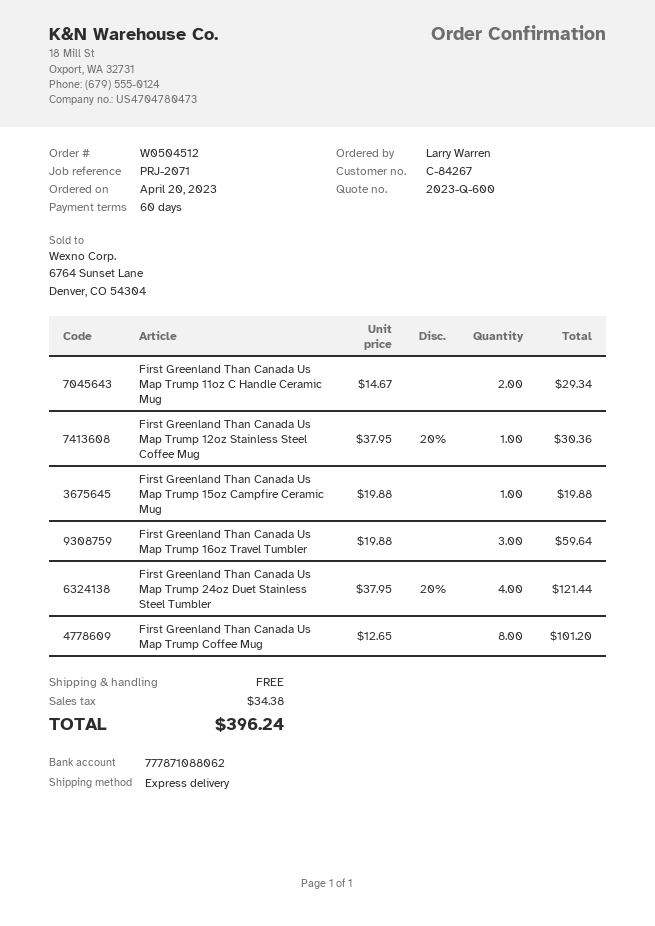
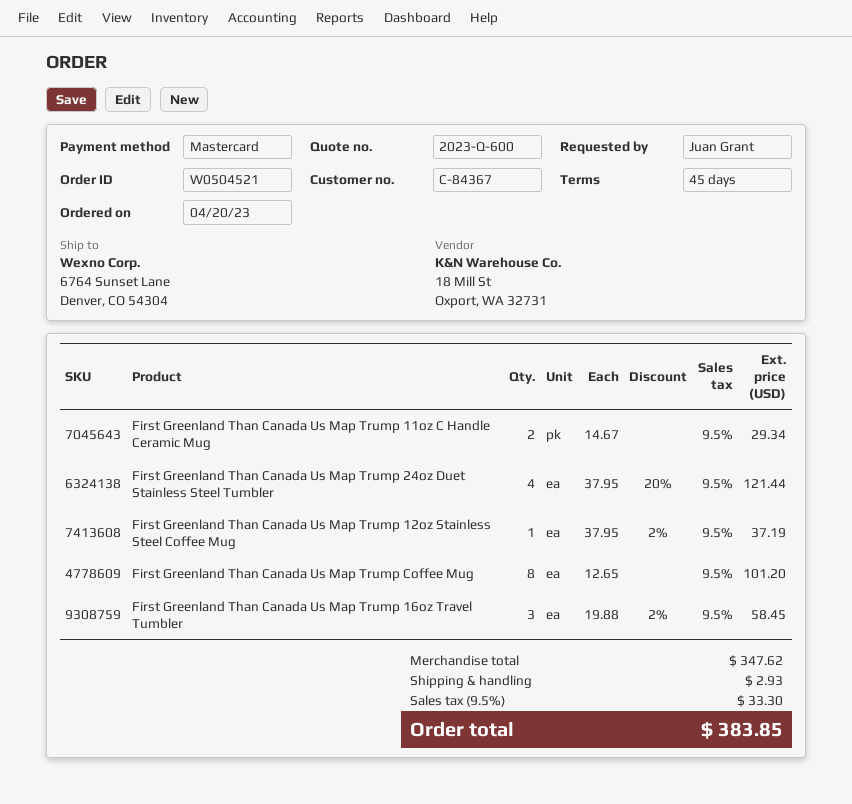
order number: W0504512 -> W0504521
payment terms: 60 days -> 45 days
customer number: C-84267 -> C-84367
ordered by: Larry Warren -> Juan Grant
First Greenland Than Canada Us Map Trump 12oz Stainless Steel Coffee Mug: 1 x 37.95 - 20% = 30.36 -> 1 x 37.95 - 2% = 37.19
First Greenland Than Canada Us Map Trump 15oz Campfire Ceramic Mug: 1 x 19.88 = 19.88 -> none
First Greenland Than Canada Us Map Trump 16oz Travel Tumbler: 3 x 19.88 = 59.64 -> 3 x 19.88 - 2% = 58.45
shipping: 0.00 -> 2.93
tax: 34.38 -> 33.30
total: 396.24 -> 383.85

